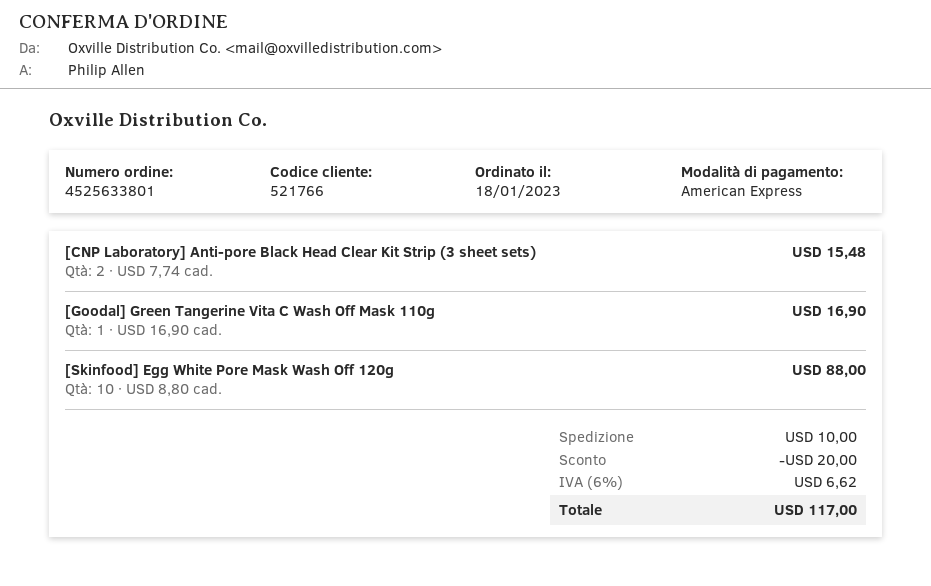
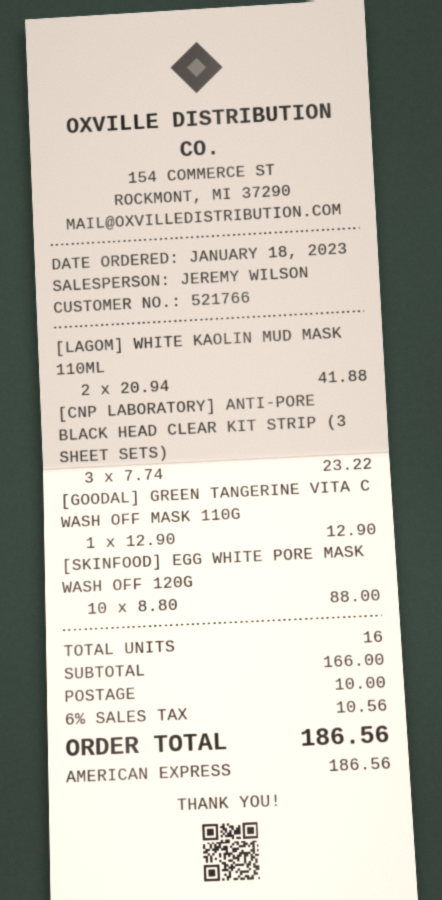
[CNP Laboratory] Anti-pore Black Head Clear Kit Strip (3 sheet sets): 2 x 7.74 = 15.48 -> 3 x 7.74 = 23.22
[Goodal] Green Tangerine Vita C Wash Off Mask 110g: 1 x 16.90 = 16.90 -> 1 x 12.90 = 12.90
[LAGOM] WHITE KAOLIN MUD MASK 110ML: none -> 2 x 20.94 = 41.88
discount: 20.00 -> none
tax: 6% = 6.62 -> 6% = 10.56
total: 117.00 -> 186.56

